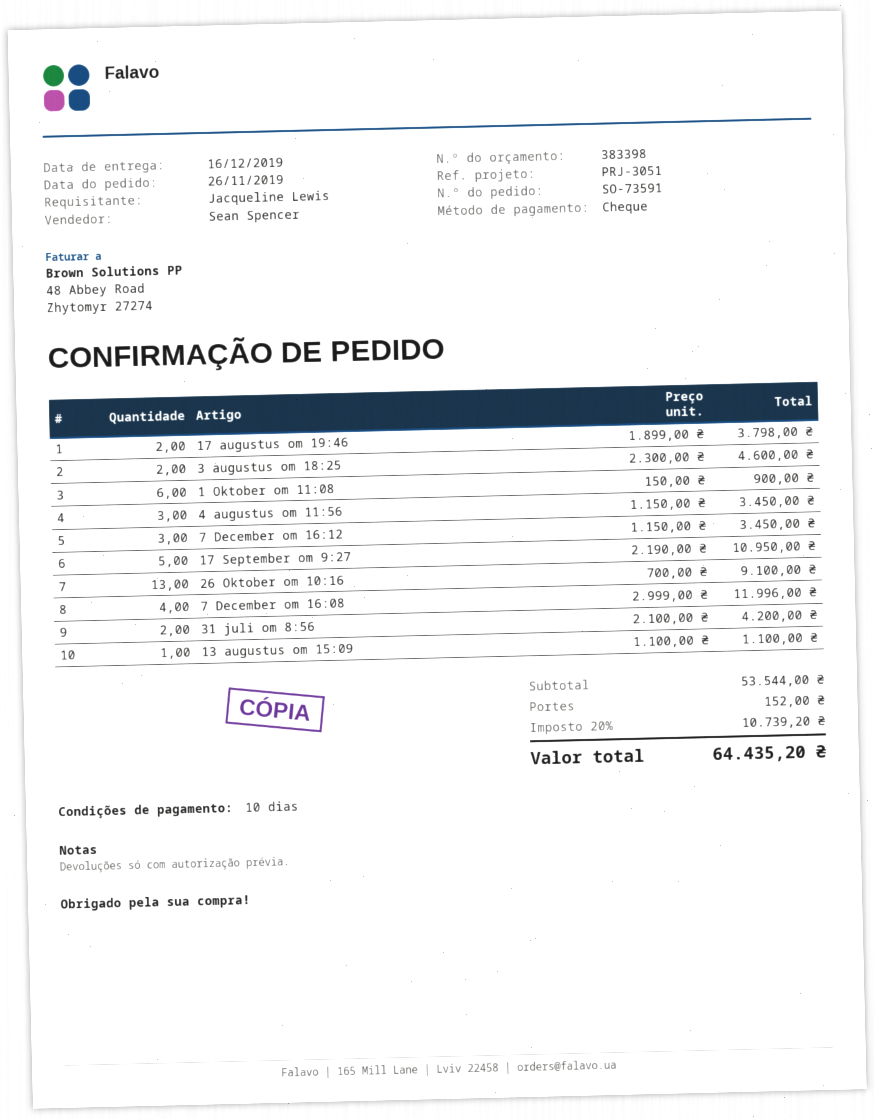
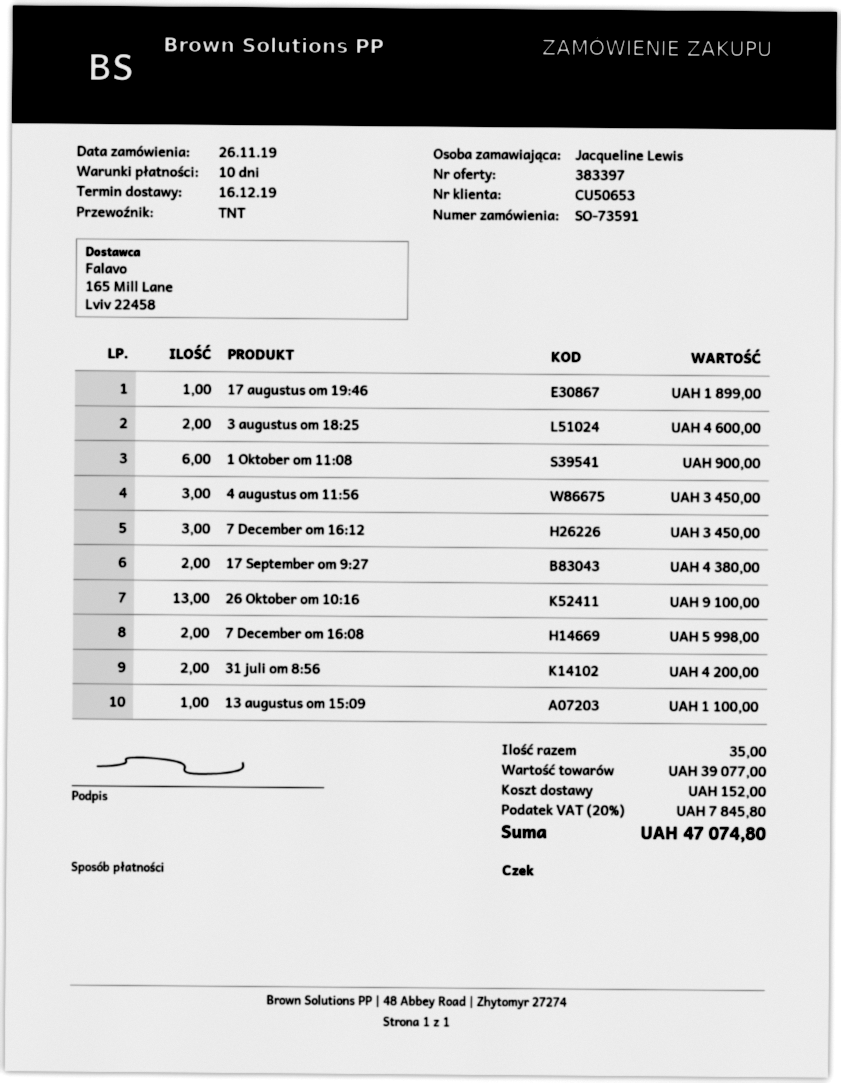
quote number: 383398 -> 383397
17 augustus om 19:46: 2 for 3798.00 -> 1 for 1899.00
17 September om 9:27: 5 for 10950.00 -> 2 for 4380.00
7 December om 16:08: 4 for 11996.00 -> 2 for 5998.00
subtotal: 53544.00 -> 39077.00
tax: 20% = 10739.20 -> 20% = 7845.80
total: 64435.20 -> 47074.80

